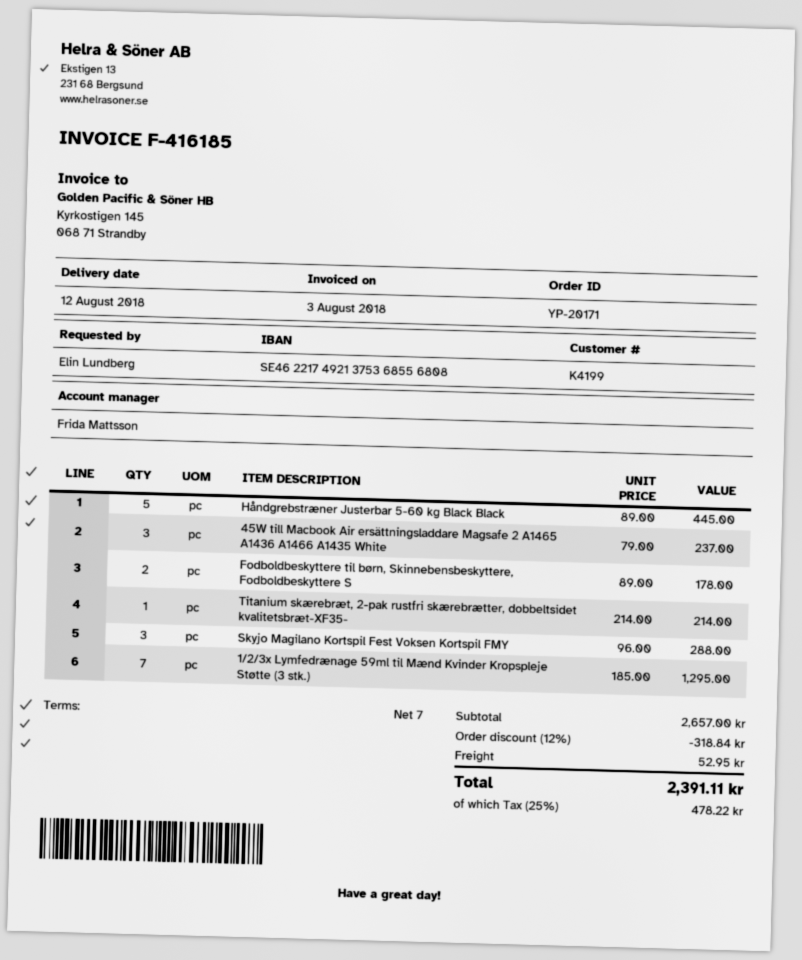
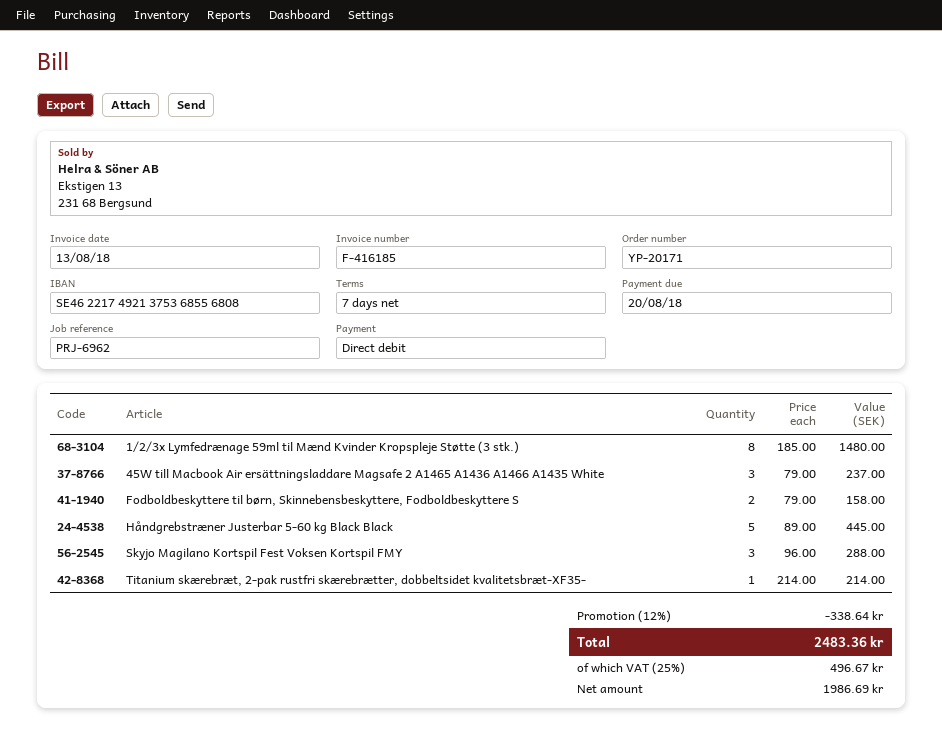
invoice date: 2018-08-03 -> 2018-08-13
Fodboldbeskyttere til børn, Skinnebensbeskyttere, Fodboldbeskyttere S: 2 x 89.00 = 178.00 -> 2 x 79.00 = 158.00
1/2/3x Lymfedrænage 59ml til Mænd Kvinder Kropspleje Støtte (3 stk.): 7 x 185.00 = 1295.00 -> 8 x 185.00 = 1480.00
discount: 12% = 318.84 -> 12% = 338.64
shipping: 52.95 -> none
tax: 25% = 478.22 -> 25% = 496.67
total: 2391.11 -> 2483.36

